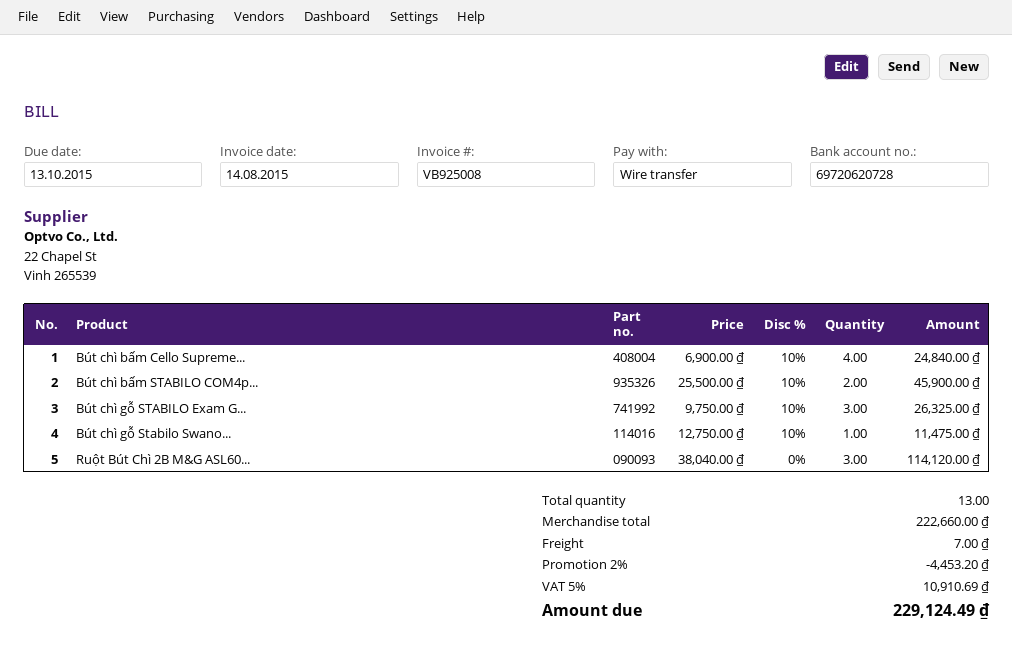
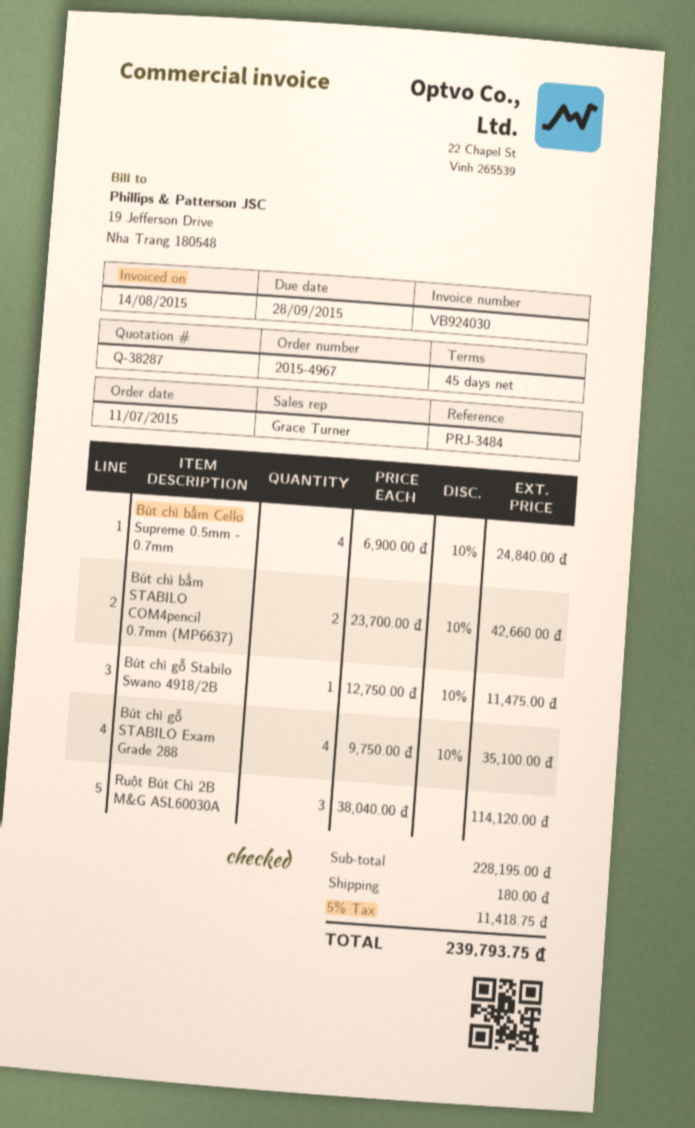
invoice number: VB925008 -> VB924030
due date: 2015-10-13 -> 2015-09-28
Bút chì bấm STABILO COM4p...: 2 x 25500.00 - 10% = 45900.00 -> 2 x 23700.00 - 10% = 42660.00
Bút chì gỗ STABILO Exam G...: 3 x 9750.00 - 10% = 26325.00 -> 4 x 9750.00 - 10% = 35100.00
subtotal: 222660.00 -> 228195.00
discount: 2% = 4453.20 -> none
shipping: 7.00 -> 180.00
tax: 5% = 10910.69 -> 5% = 11418.75
total: 229124.49 -> 239793.75

